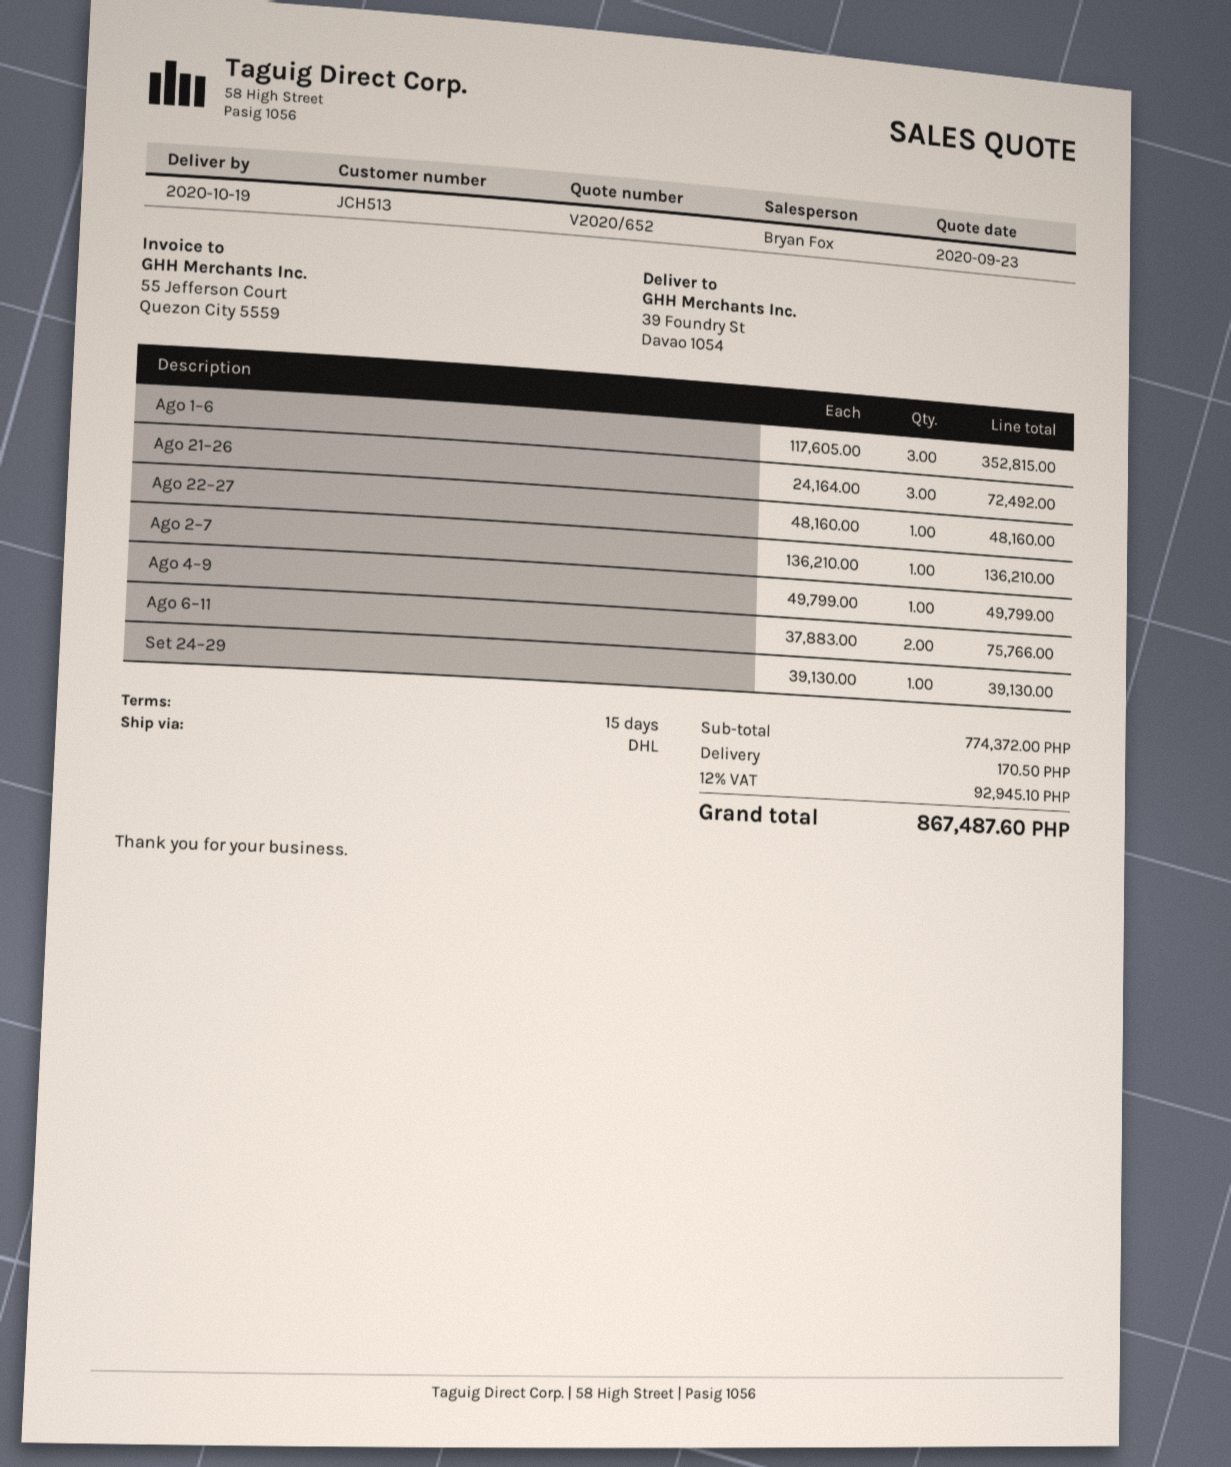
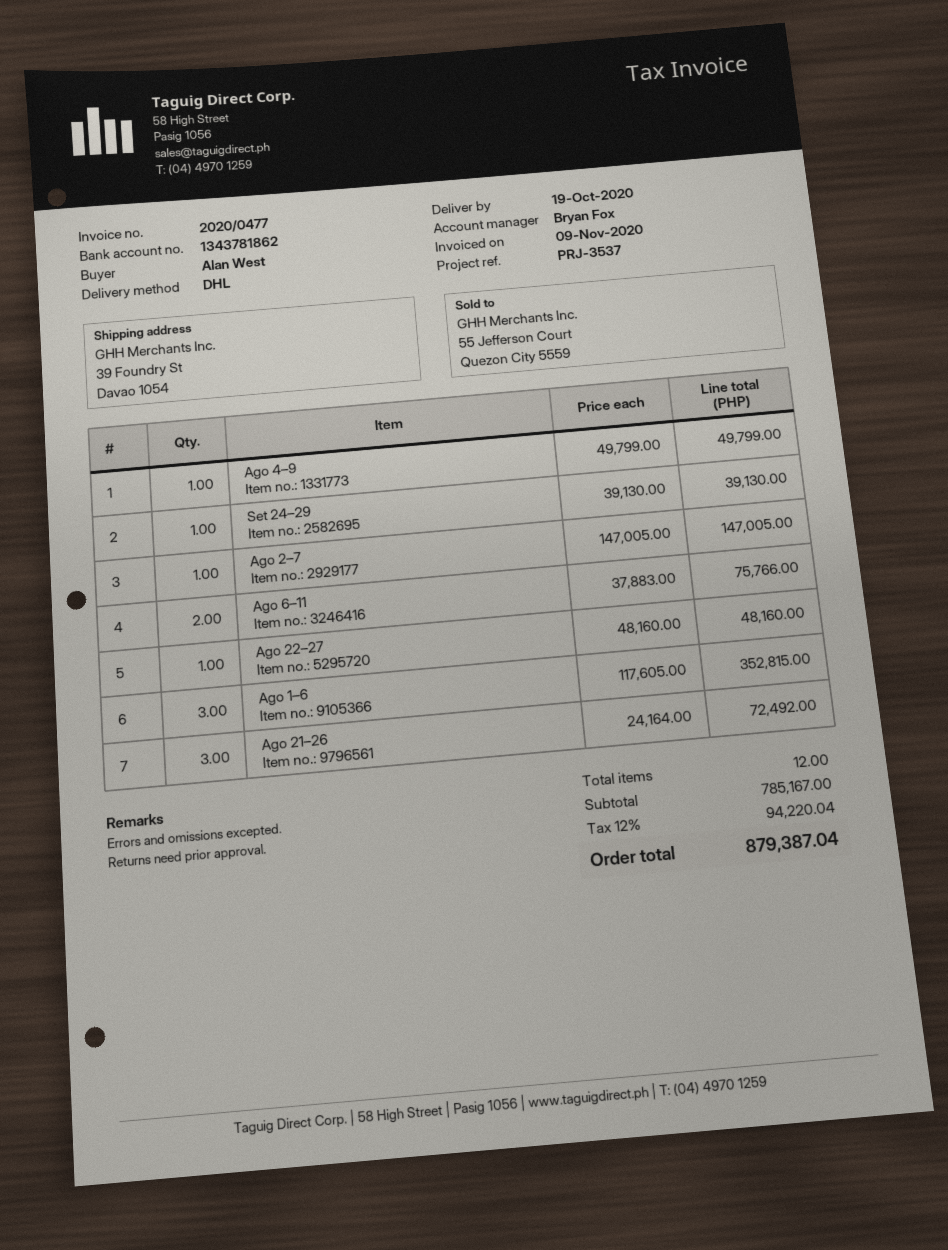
Ago 2–7: 1 x 136210.00 = 136210.00 -> 1 x 147005.00 = 147005.00
subtotal: 774372.00 -> 785167.00
shipping: 170.50 -> none
tax: 12% = 92945.10 -> 12% = 94220.04
total: 867487.60 -> 879387.04

